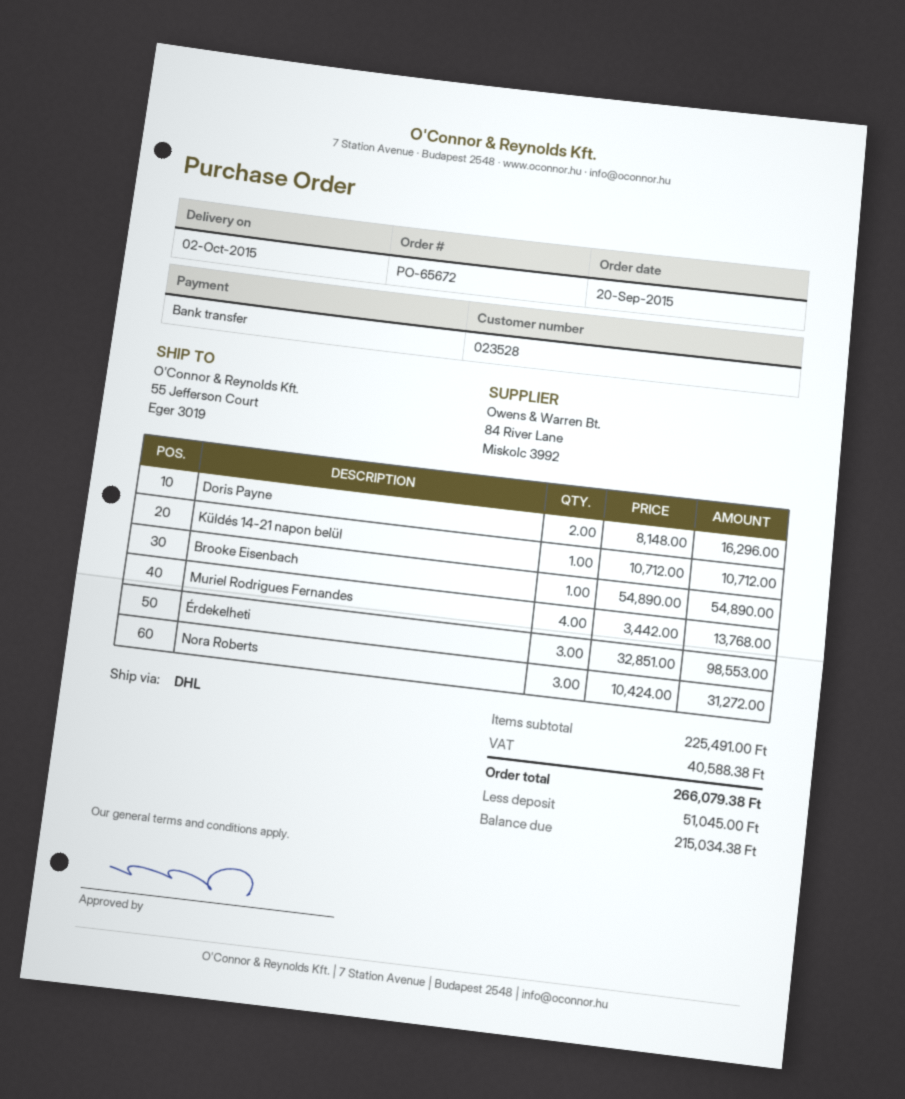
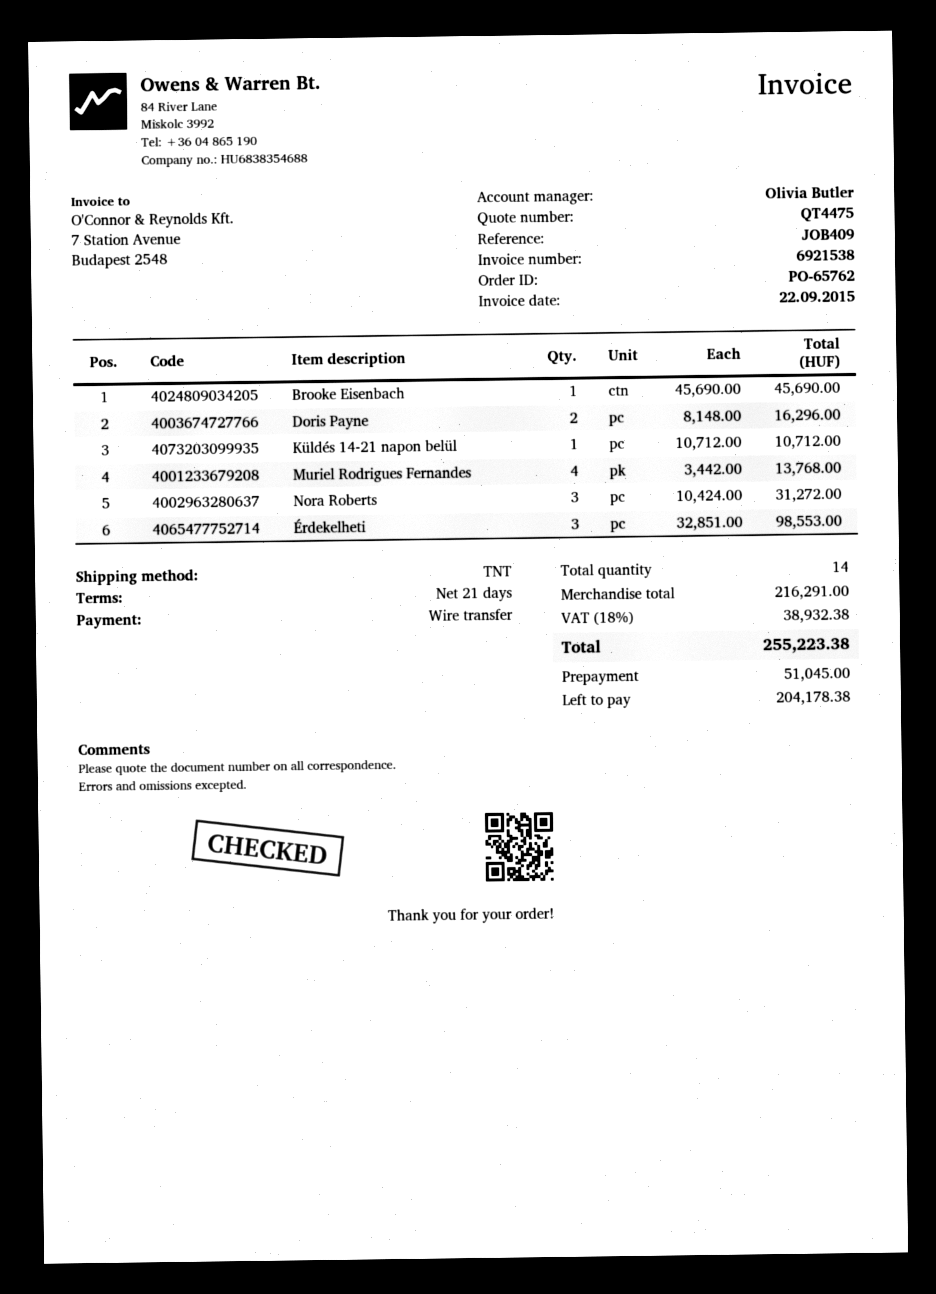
order number: PO-65672 -> PO-65762
shipping method: DHL -> TNT
Brooke Eisenbach: 1 x 54890.00 = 54890.00 -> 1 x 45690.00 = 45690.00
subtotal: 225491.00 -> 216291.00
tax: 40588.38 -> 38932.38
total: 266079.38 -> 255223.38
balance: 215034.38 -> 204178.38

